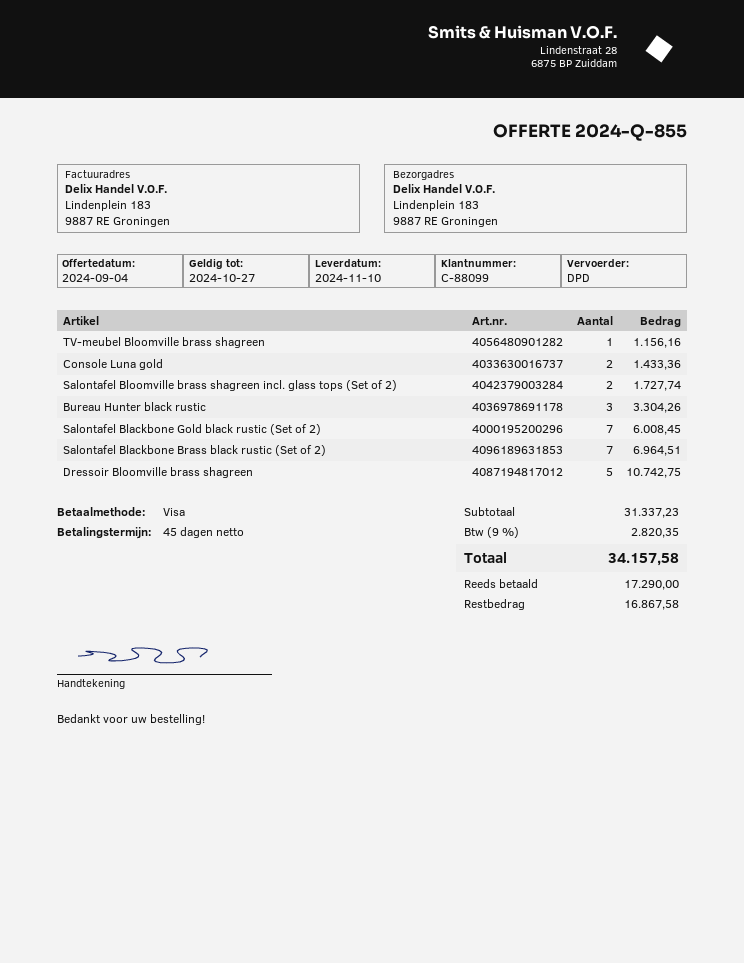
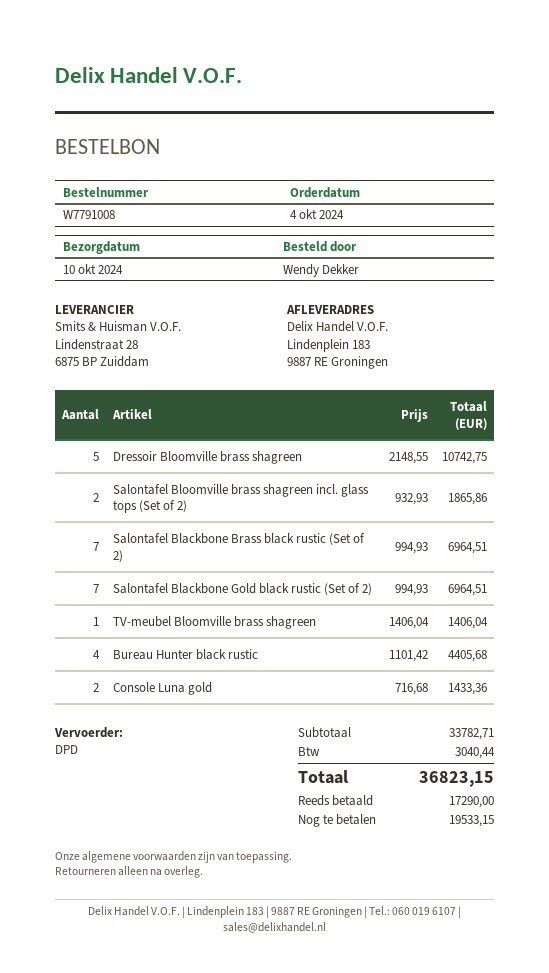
delivery date: 2024-11-10 -> 2024-10-10
TV-meubel Bloomville brass shagreen: 1 for 1156.16 -> 1 for 1406.04
Salontafel Bloomville brass shagreen incl. glass tops (Set of 2): 2 for 1727.74 -> 2 for 1865.86
Bureau Hunter black rustic: 3 for 3304.26 -> 4 for 4405.68
Salontafel Blackbone Gold black rustic (Set of 2): 7 for 6008.45 -> 7 for 6964.51
subtotal: 31337.23 -> 33782.71
tax: 2820.35 -> 3040.44
total: 34157.58 -> 36823.15
balance: 16867.58 -> 19533.15

